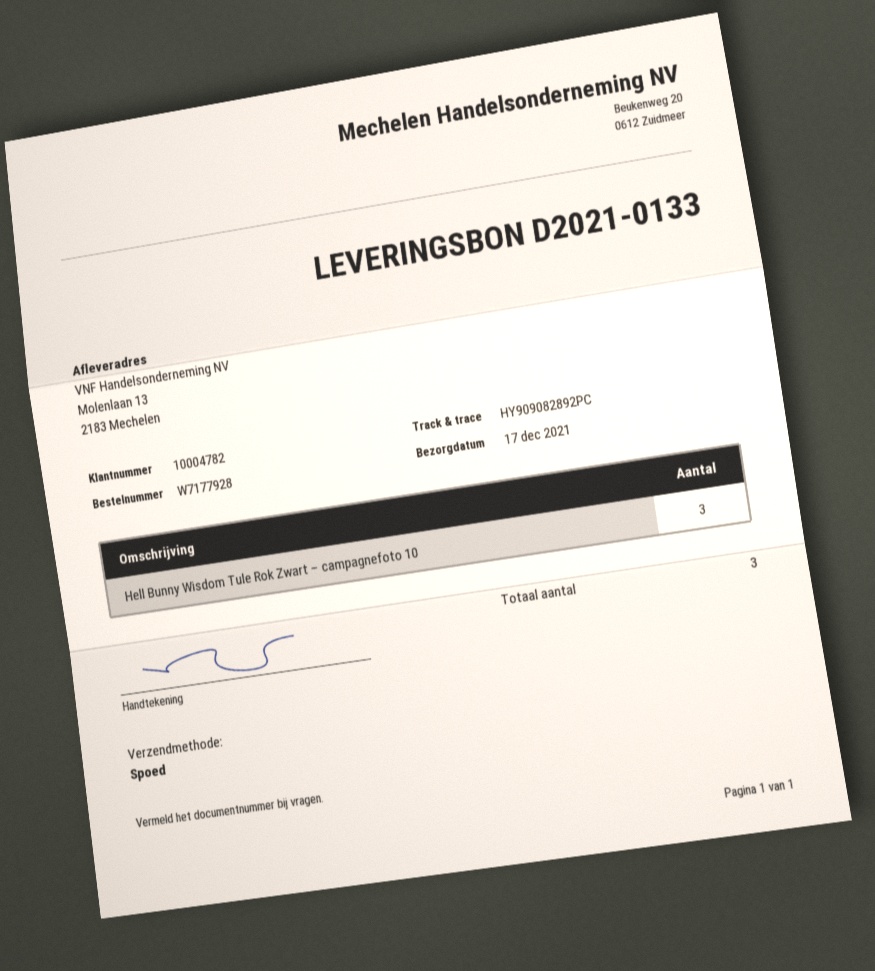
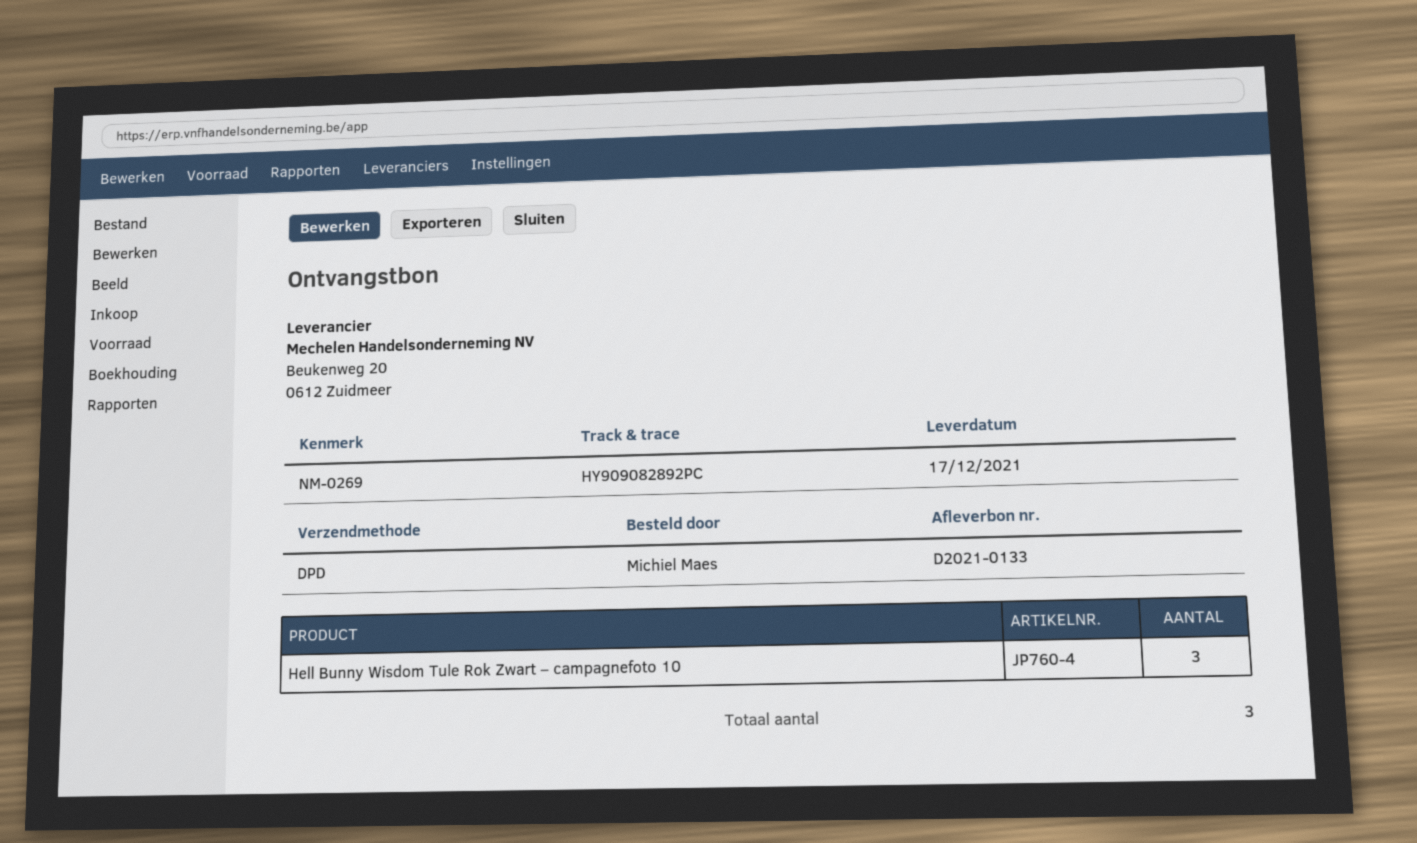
shipping method: express -> DPD

